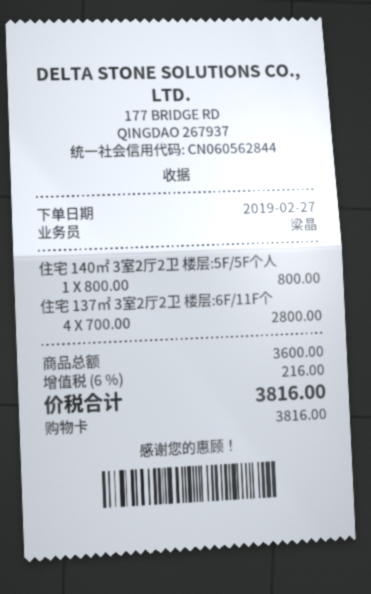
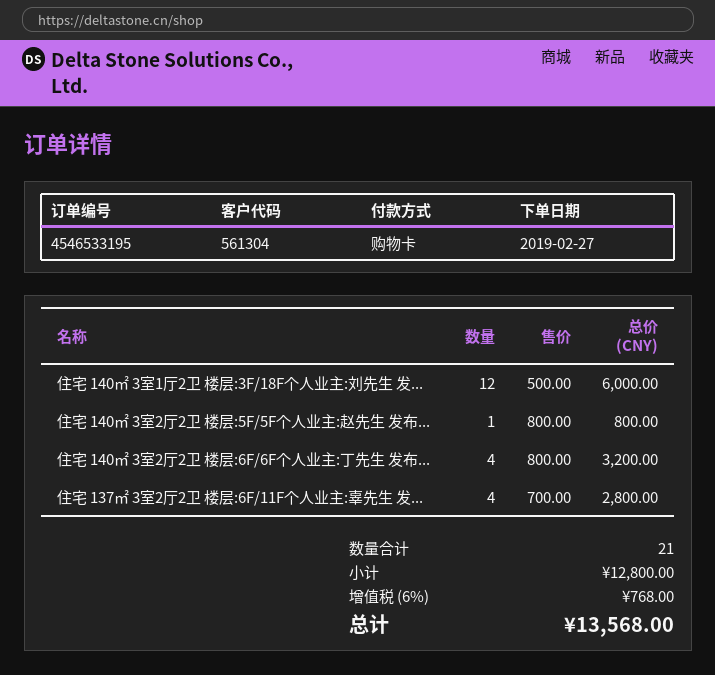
住宅 140㎡ 3室1厅2卫 楼层:3F/18F个人业主:刘先生 发...: none -> 12 x 500.00 = 6000.00
住宅 140㎡ 3室2厅2卫 楼层:6F/6F个人业主:丁先生 发布...: none -> 4 x 800.00 = 3200.00
subtotal: 3600.00 -> 12800.00
tax: 6% = 216.00 -> 6% = 768.00
total: 3816.00 -> 13568.00

